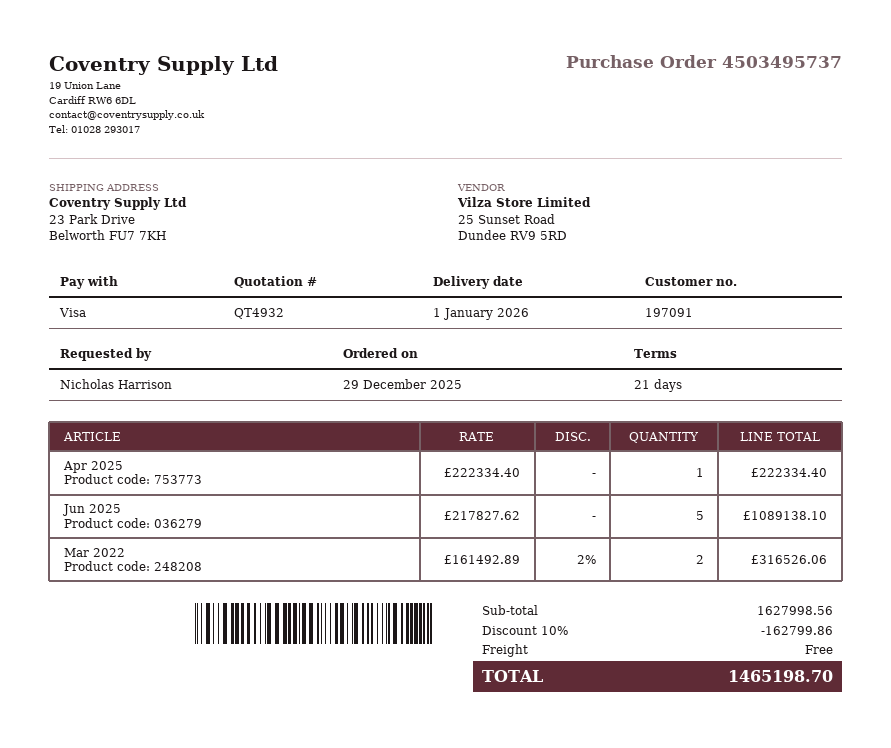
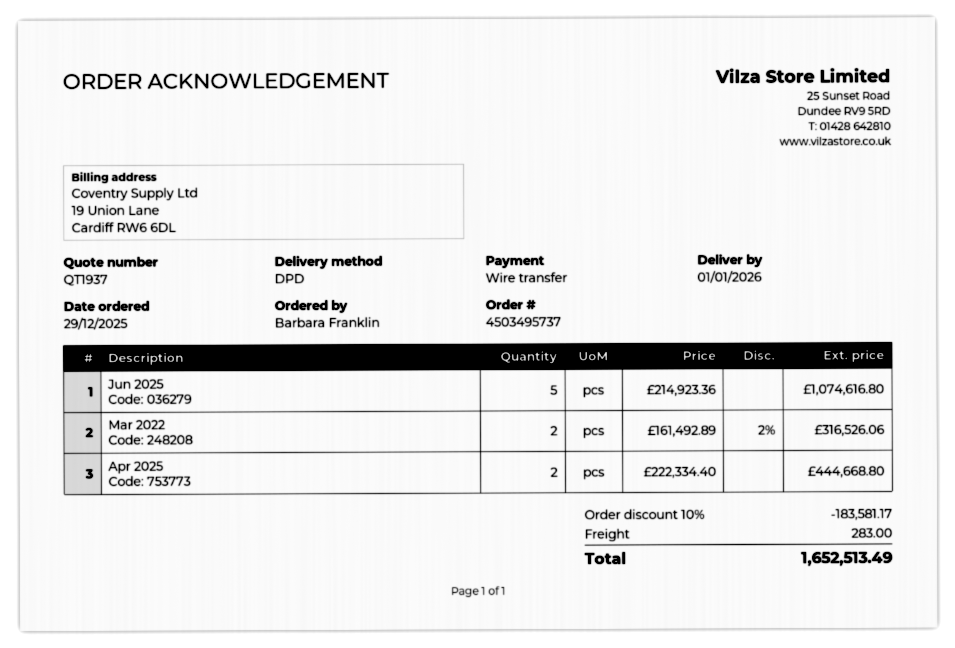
quote number: QT4932 -> QT1937
ordered by: Nicholas Harrison -> Barbara Franklin
payment method: Visa -> bank transfer
Apr 2025: 1 x 222334.40 = 222334.40 -> 2 x 222334.40 = 444668.80
Jun 2025: 5 x 217827.62 = 1089138.10 -> 5 x 214923.36 = 1074616.80
discount: 10% = 162799.86 -> 10% = 183581.17
shipping: 0.00 -> 283.00
total: 1465198.70 -> 1652513.49

